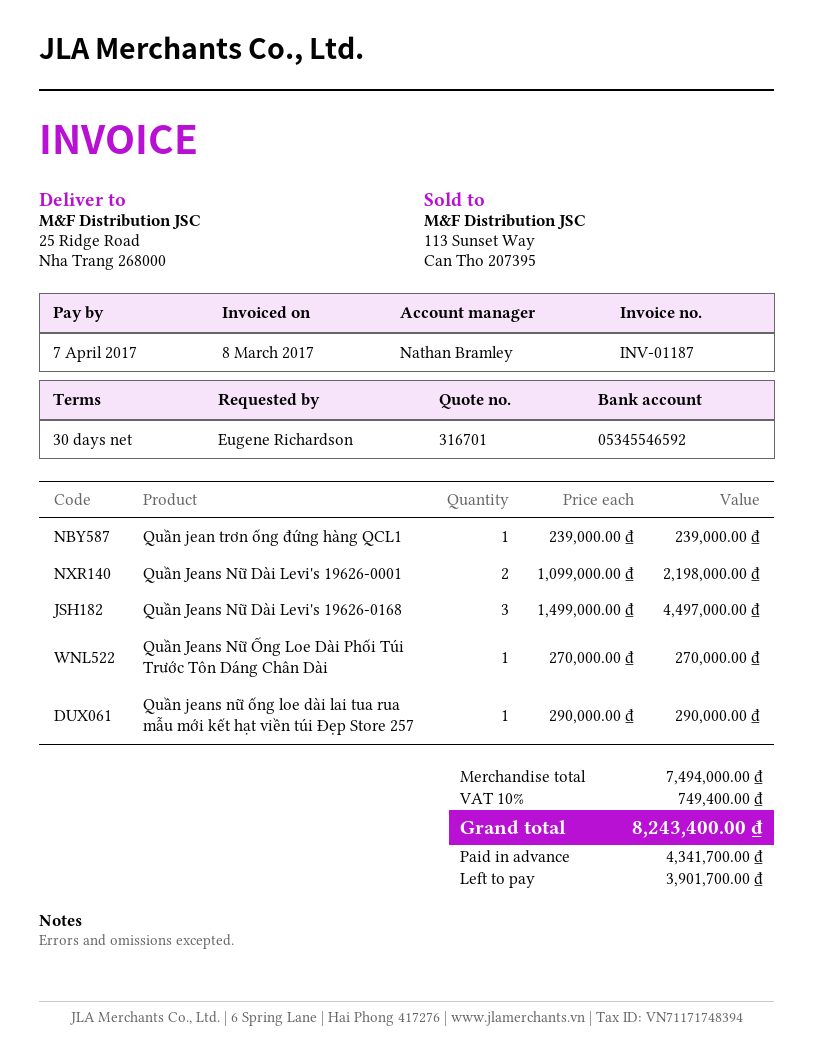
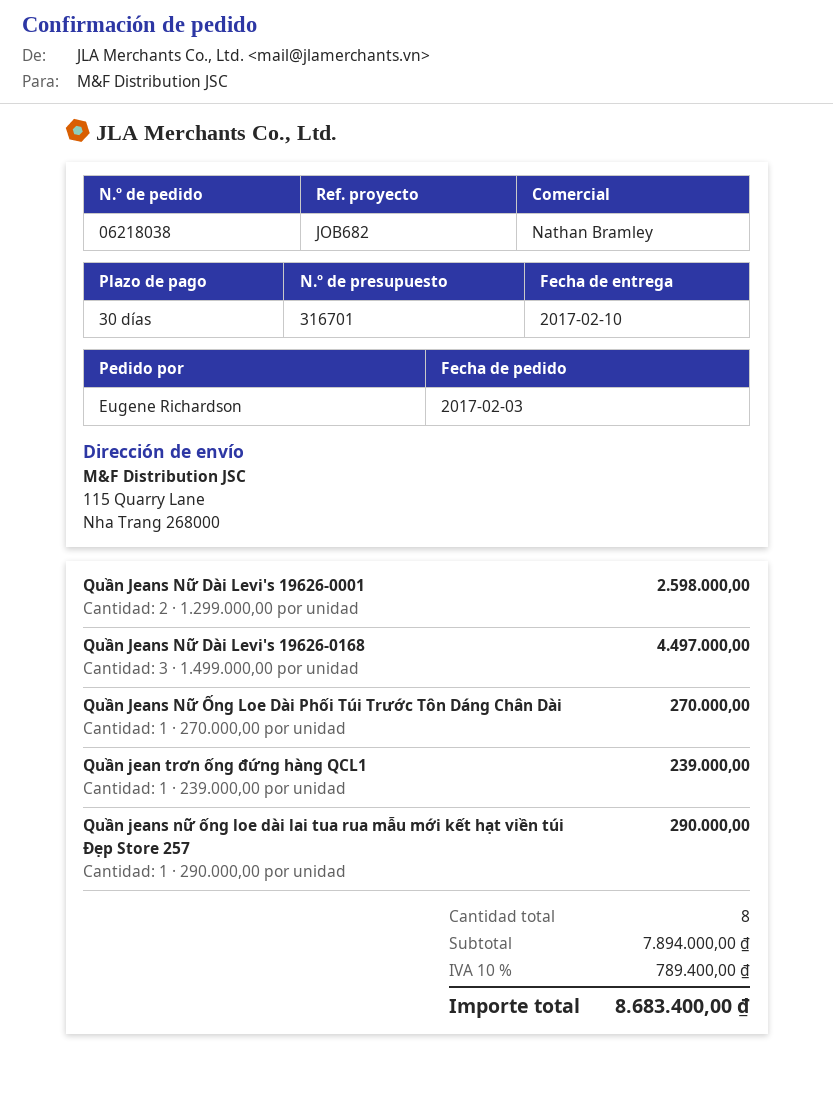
ship to: 25 Ridge Road, Nha Trang 268000 -> 115 Quarry Lane, Nha Trang 268000
Quần Jeans Nữ Dài Levi's 19626-0001: 2 x 1099000.00 = 2198000.00 -> 2 x 1299000.00 = 2598000.00
subtotal: 7494000.00 -> 7894000.00
tax: 10% = 749400.00 -> 10% = 789400.00
total: 8243400.00 -> 8683400.00

